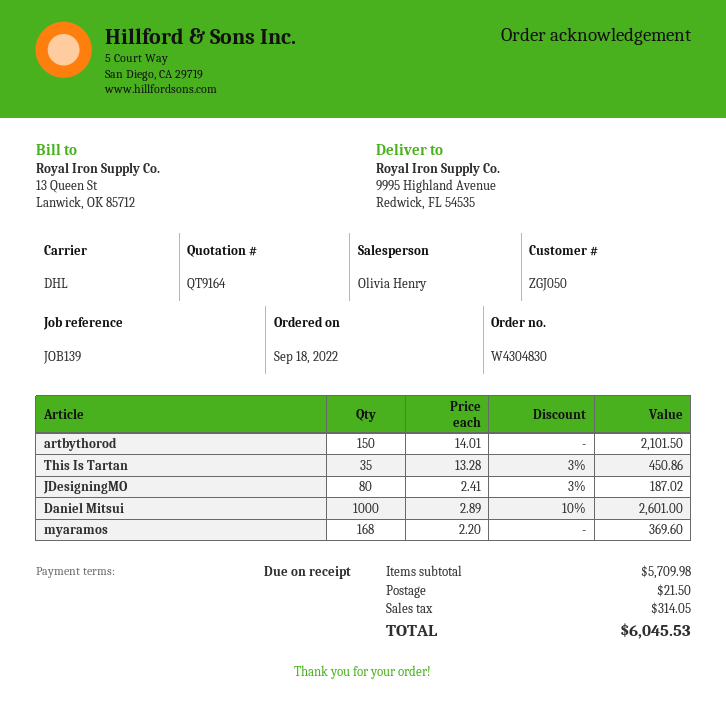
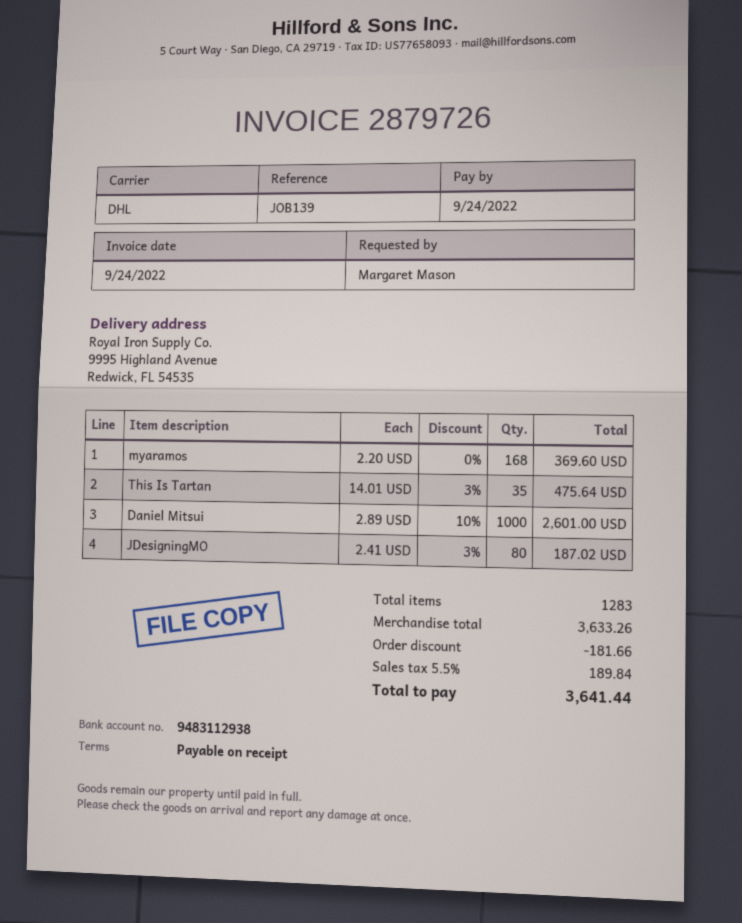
artbythorod: 150 x 14.01 = 2101.50 -> none
This Is Tartan: 35 x 13.28 - 3% = 450.86 -> 35 x 14.01 - 3% = 475.64
subtotal: 5709.98 -> 3633.26
discount: none -> 181.66
shipping: 21.50 -> none
tax: 314.05 -> 189.84
total: 6045.53 -> 3641.44

